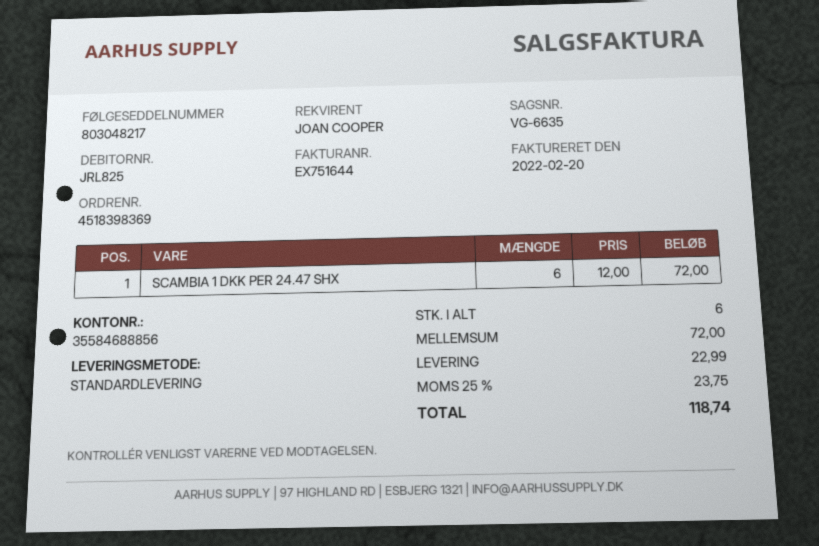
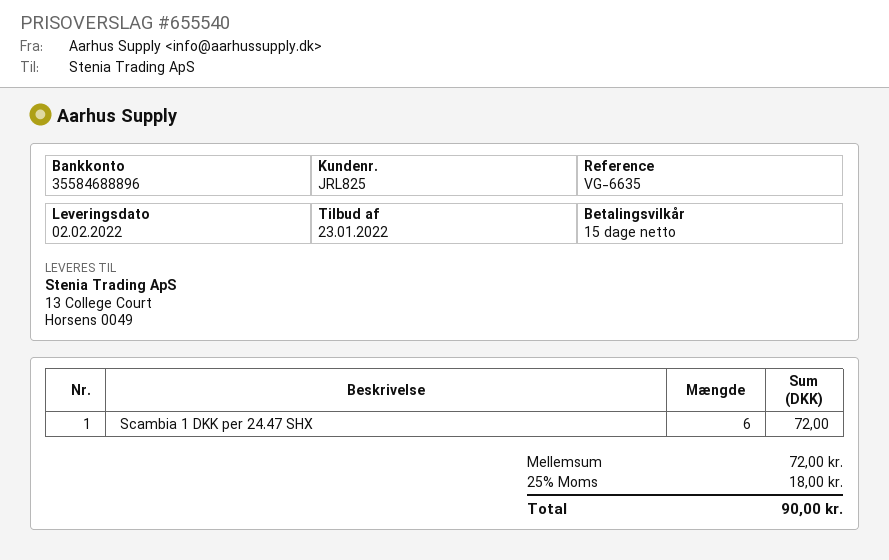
bank account: 35584688856 -> 35584688896
shipping: 22.99 -> none
tax: 25% = 23.75 -> 25% = 18.00
total: 118.74 -> 90.00

